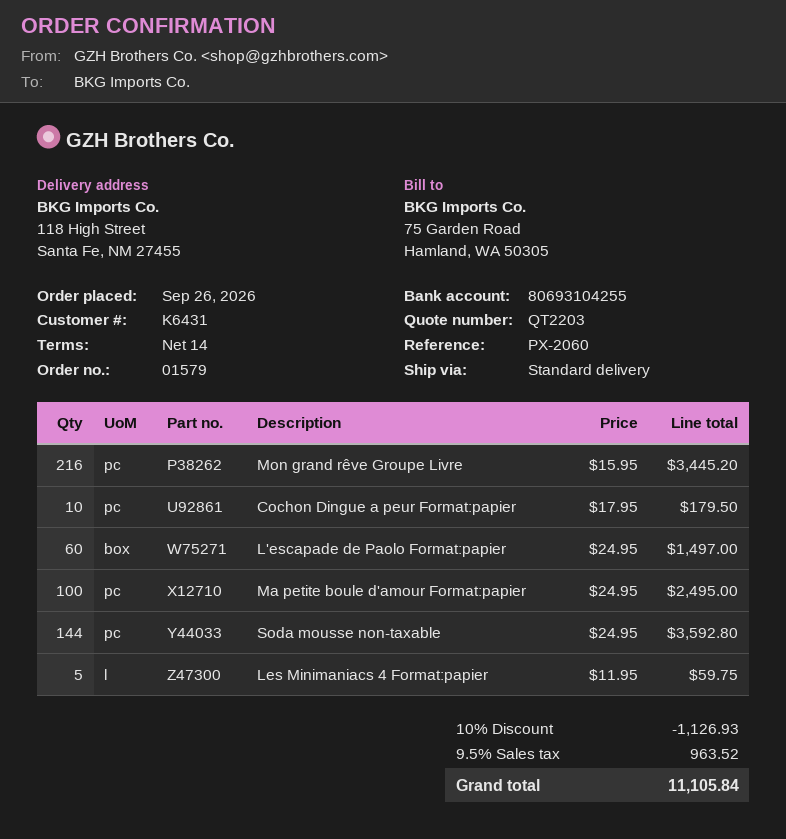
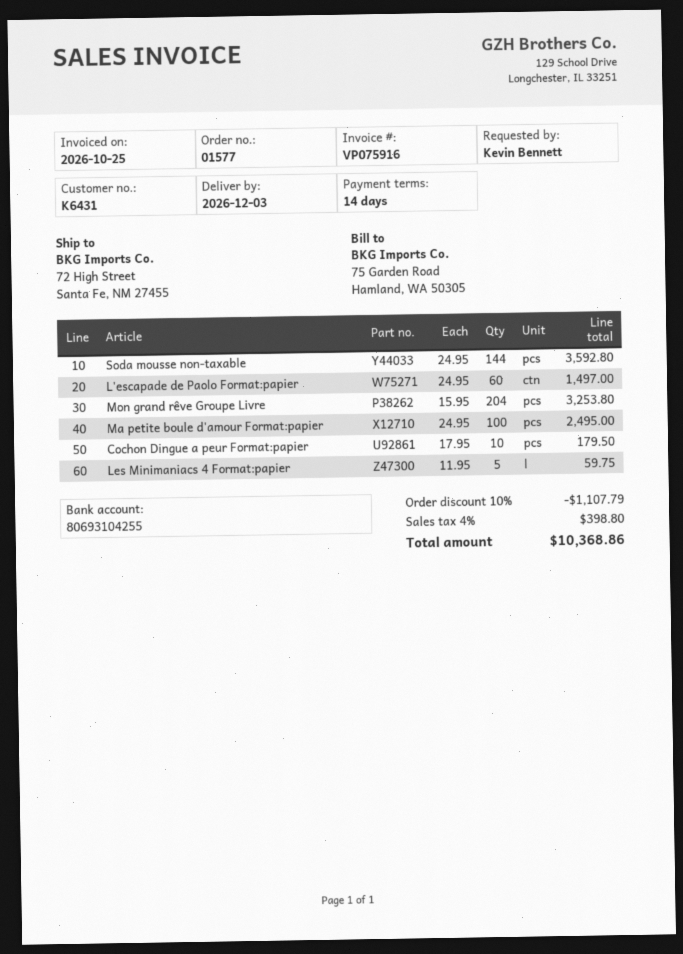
order number: 01579 -> 01577
ship to: 118 High Street, Santa Fe, NM 27455 -> 72 High Street, Santa Fe, NM 27455
Mon grand rêve Groupe Livre: 216 x 15.95 = 3445.20 -> 204 x 15.95 = 3253.80
discount: 10% = 1126.93 -> 10% = 1107.79
tax: 9.5% = 963.52 -> 4% = 398.80
total: 11105.84 -> 10368.86

